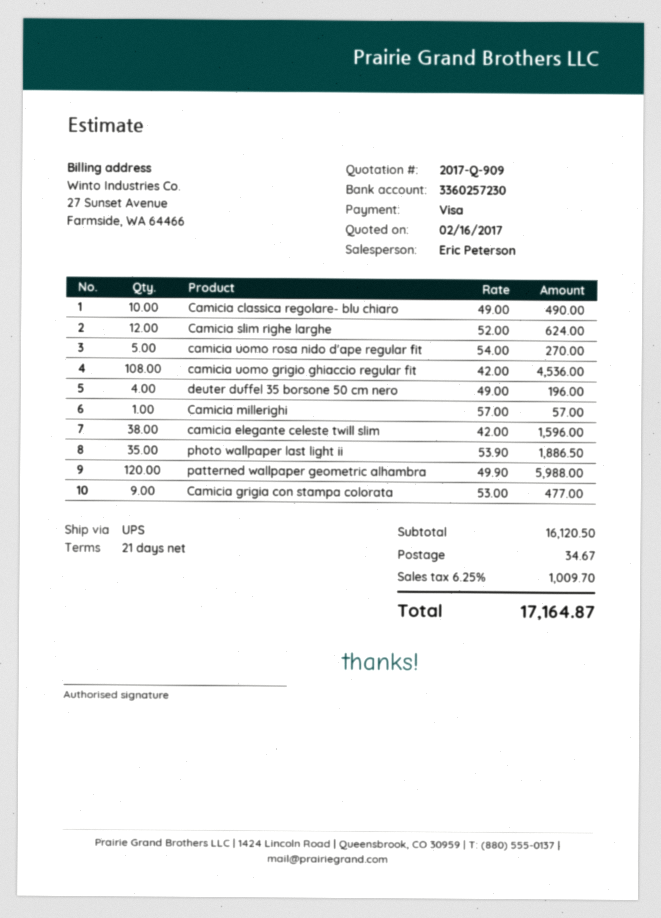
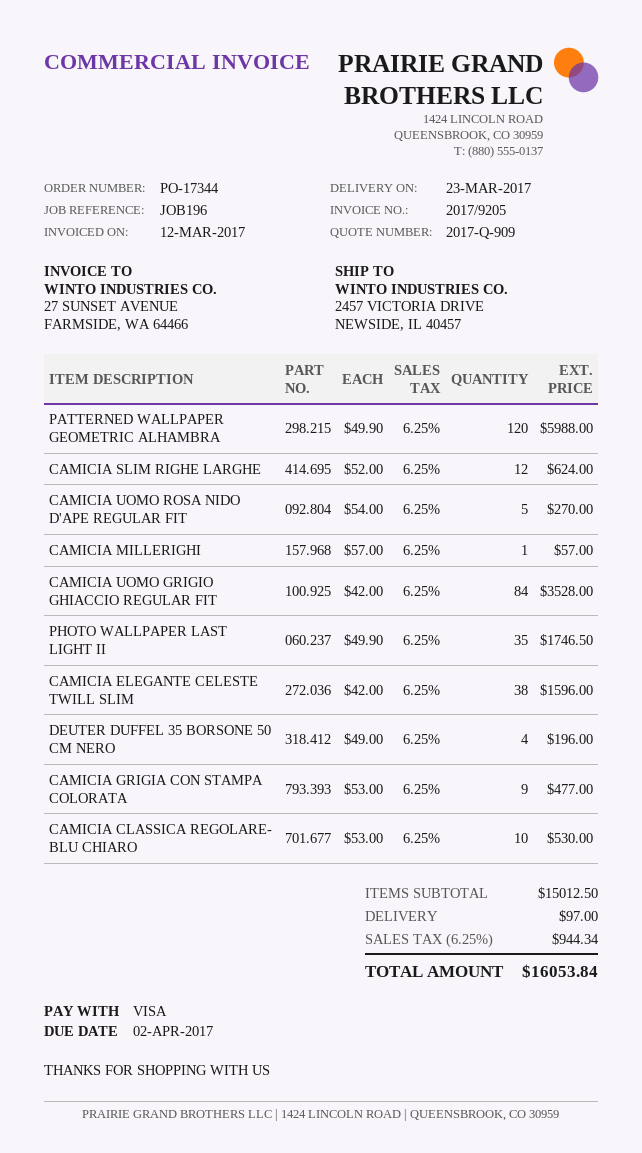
Camicia classica regolare- blu chiaro: 10 x 49.00 = 490.00 -> 10 x 53.00 = 530.00
camicia uomo grigio ghiaccio regular fit: 108 x 42.00 = 4536.00 -> 84 x 42.00 = 3528.00
photo wallpaper last light ii: 35 x 53.90 = 1886.50 -> 35 x 49.90 = 1746.50
subtotal: 16120.50 -> 15012.50
shipping: 34.67 -> 97.00
tax: 6.25% = 1009.70 -> 6.25% = 944.34
total: 17164.87 -> 16053.84

